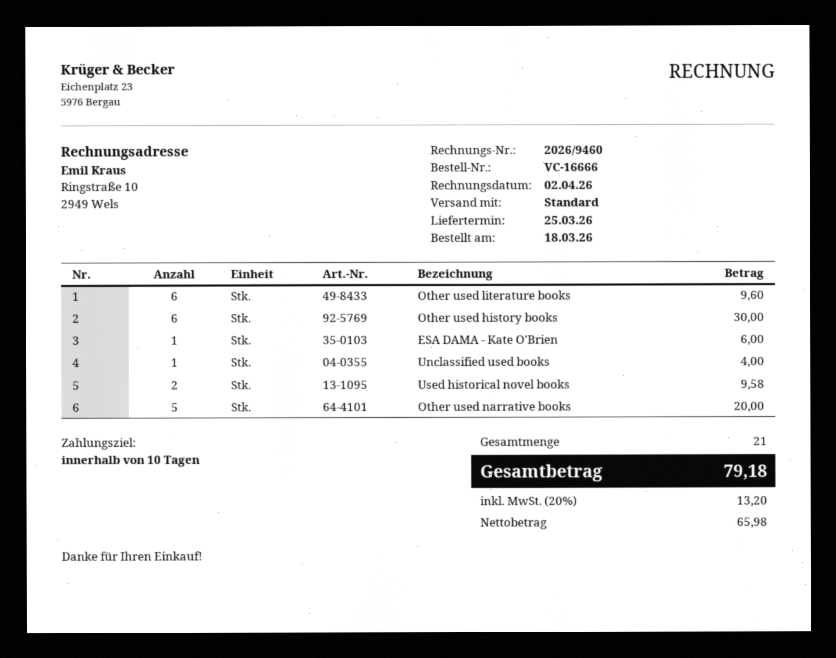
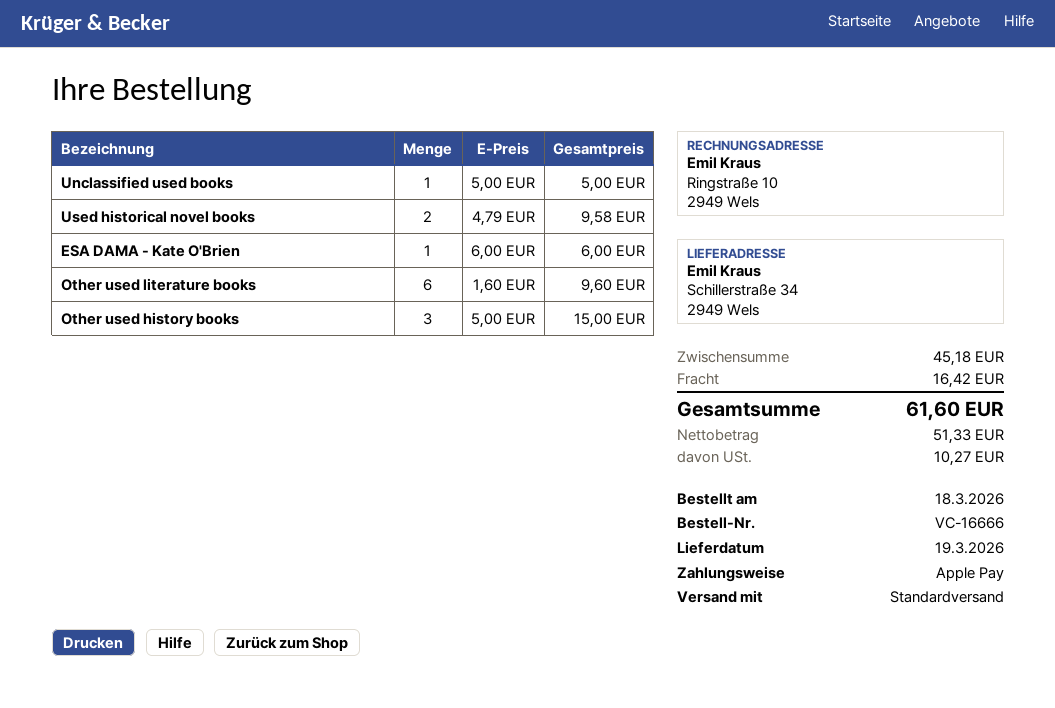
delivery date: 2026-03-25 -> 2026-03-19
Other used history books: 6 for 30.00 -> 3 for 15.00
Unclassified used books: 1 for 4.00 -> 1 for 5.00
Other used narrative books: 5 for 20.00 -> none
shipping: none -> 16.42
net: 65.98 -> 51.33
tax: 13.20 -> 10.27
total: 79.18 -> 61.60

